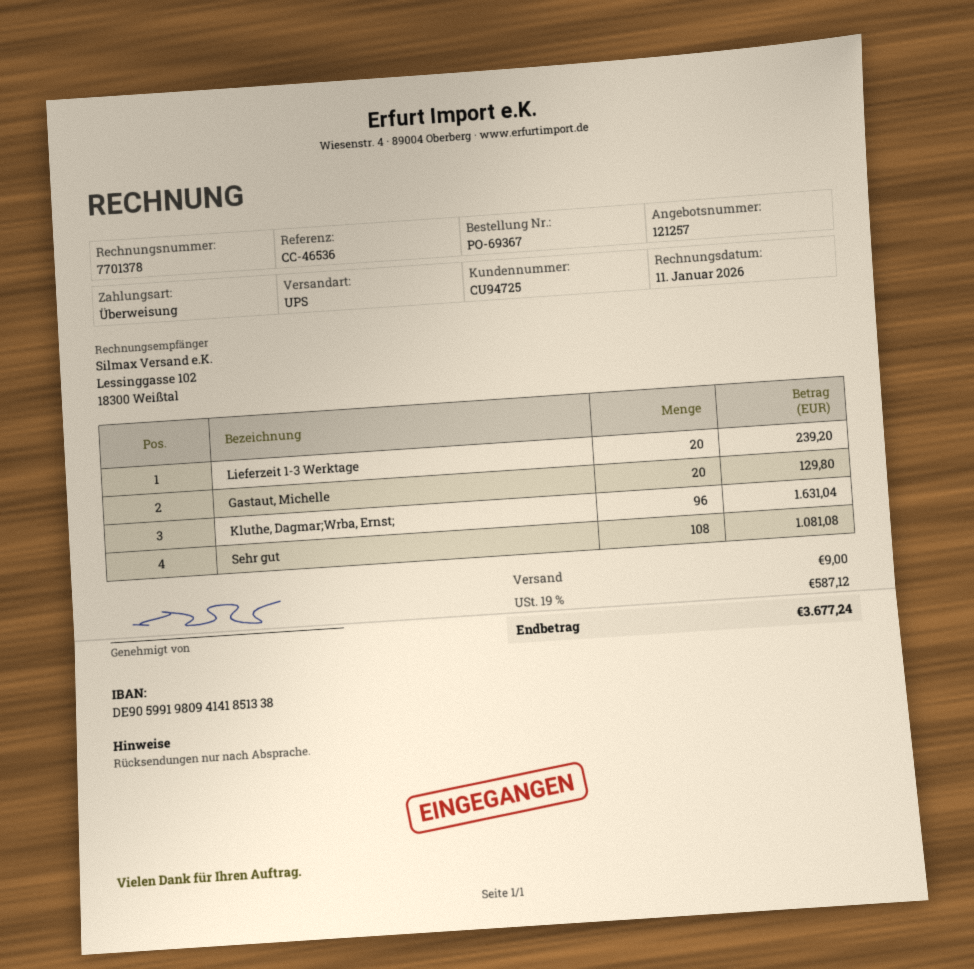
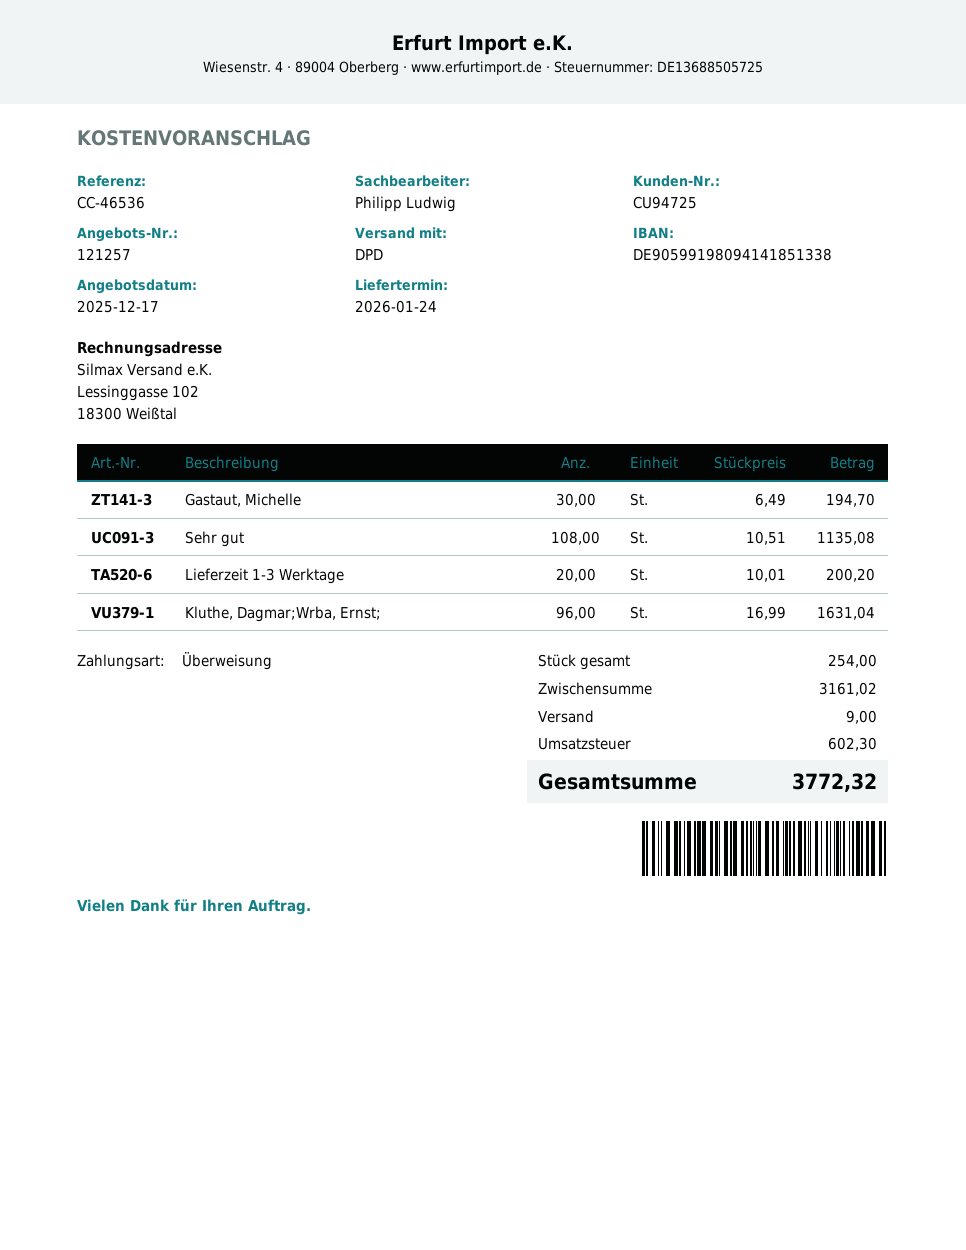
shipping method: UPS -> DPD
Lieferzeit 1-3 Werktage: 20 for 239.20 -> 20 for 200.20
Gastaut, Michelle: 20 for 129.80 -> 30 for 194.70
Sehr gut: 108 for 1081.08 -> 108 for 1135.08
tax: 587.12 -> 602.30
total: 3677.24 -> 3772.32

